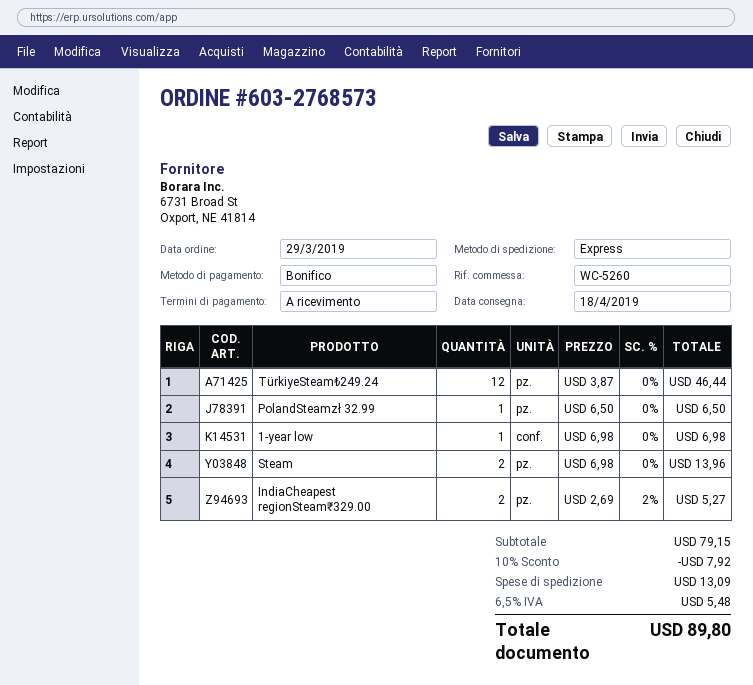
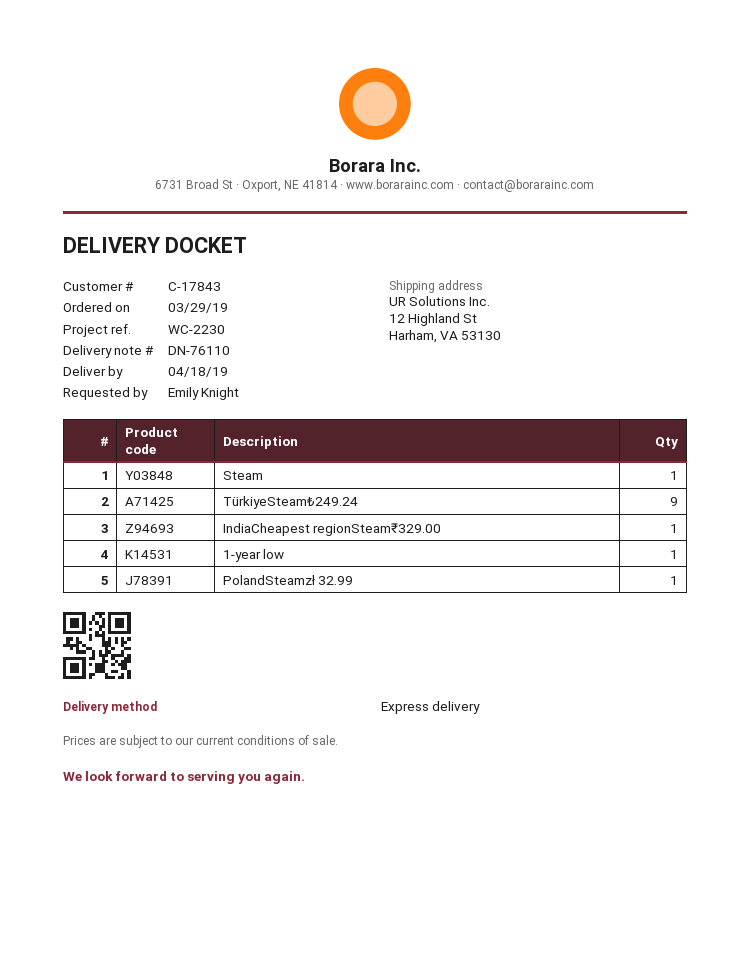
reference: WC-5260 -> WC-2230
TürkiyeSteam₺249.24: 12 -> 9
Steam: 2 -> 1
IndiaCheapest regionSteam₹329.00: 2 -> 1

